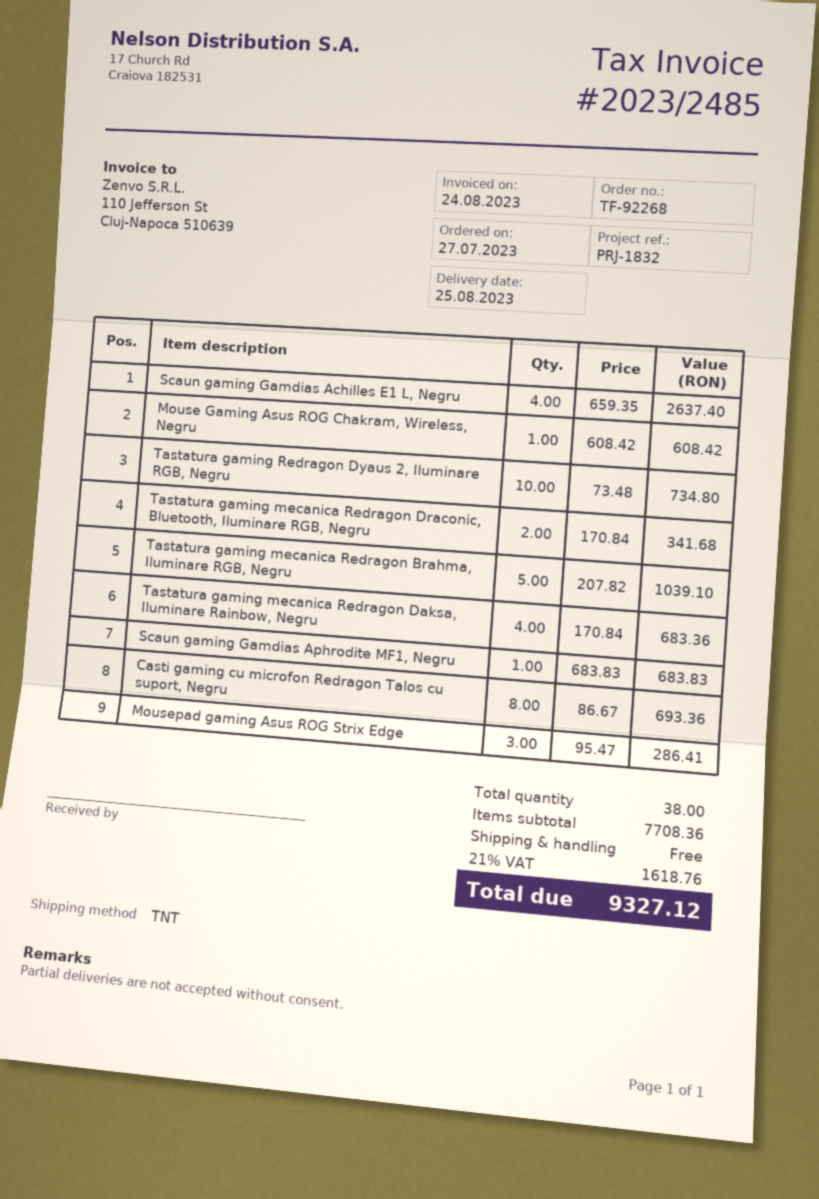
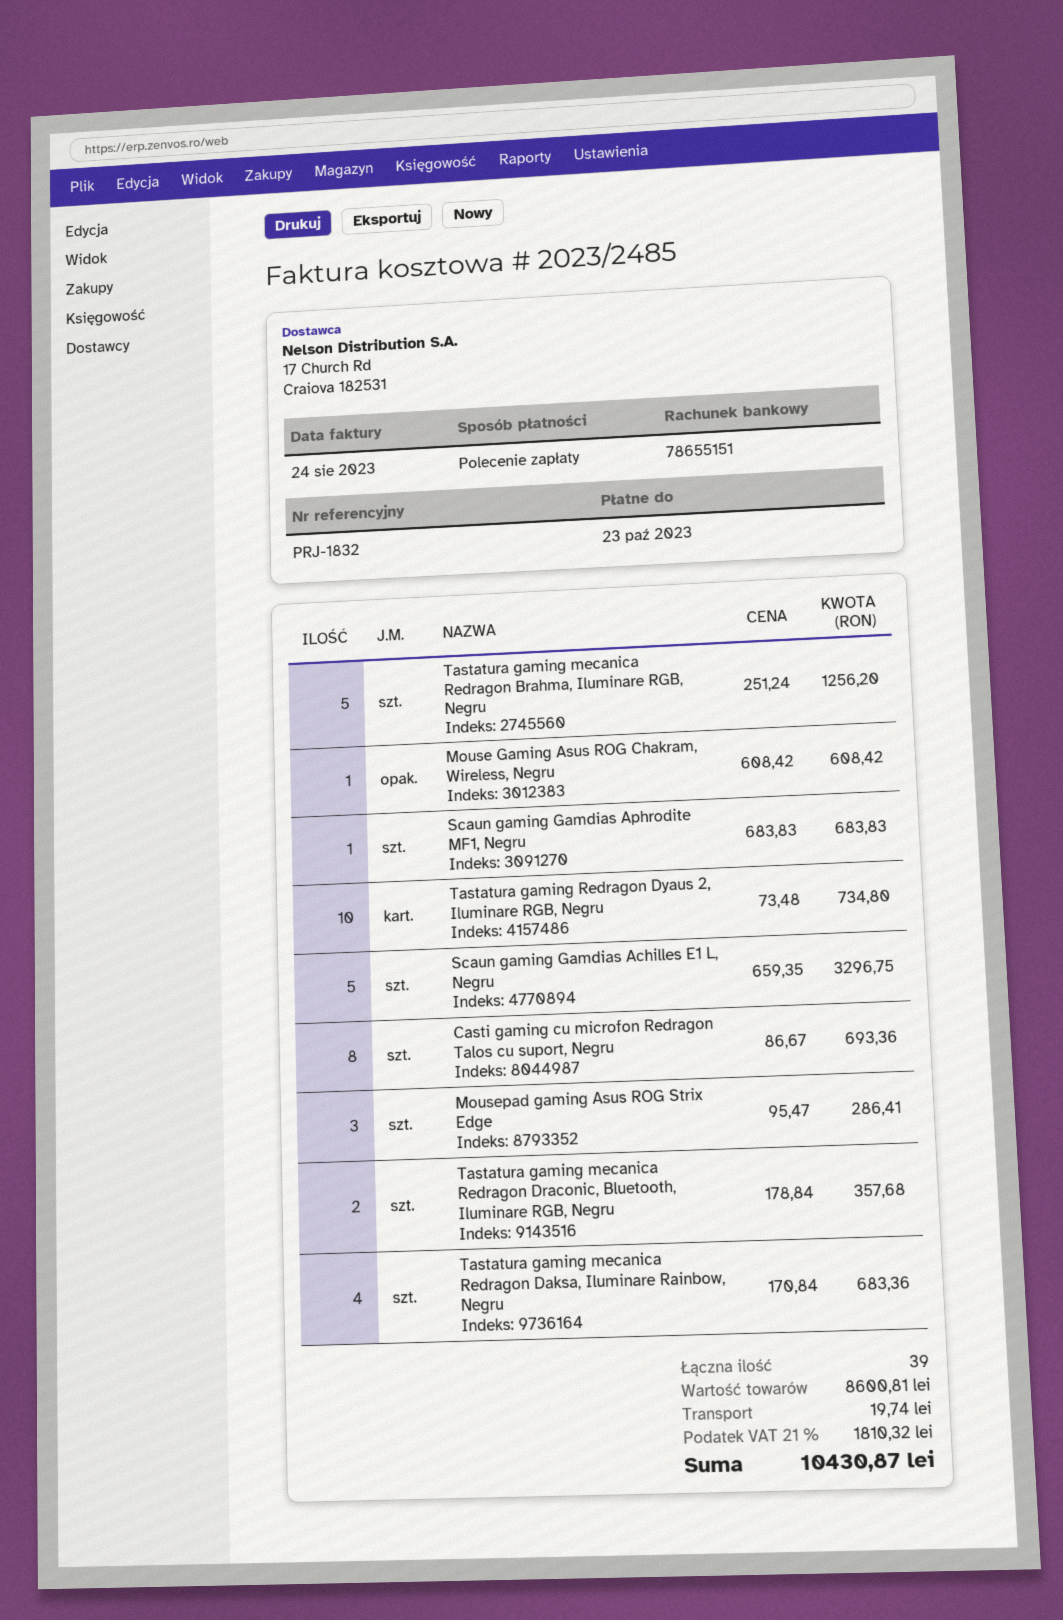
Scaun gaming Gamdias Achilles E1 L, Negru: 4 x 659.35 = 2637.40 -> 5 x 659.35 = 3296.75
Tastatura gaming mecanica Redragon Draconic, Bluetooth, Iluminare RGB, Negru: 2 x 170.84 = 341.68 -> 2 x 178.84 = 357.68
Tastatura gaming mecanica Redragon Brahma, Iluminare RGB, Negru: 5 x 207.82 = 1039.10 -> 5 x 251.24 = 1256.20
total quantity: 38 -> 39
subtotal: 7708.36 -> 8600.81
shipping: 0.00 -> 19.74
tax: 21% = 1618.76 -> 21% = 1810.32
total: 9327.12 -> 10430.87

